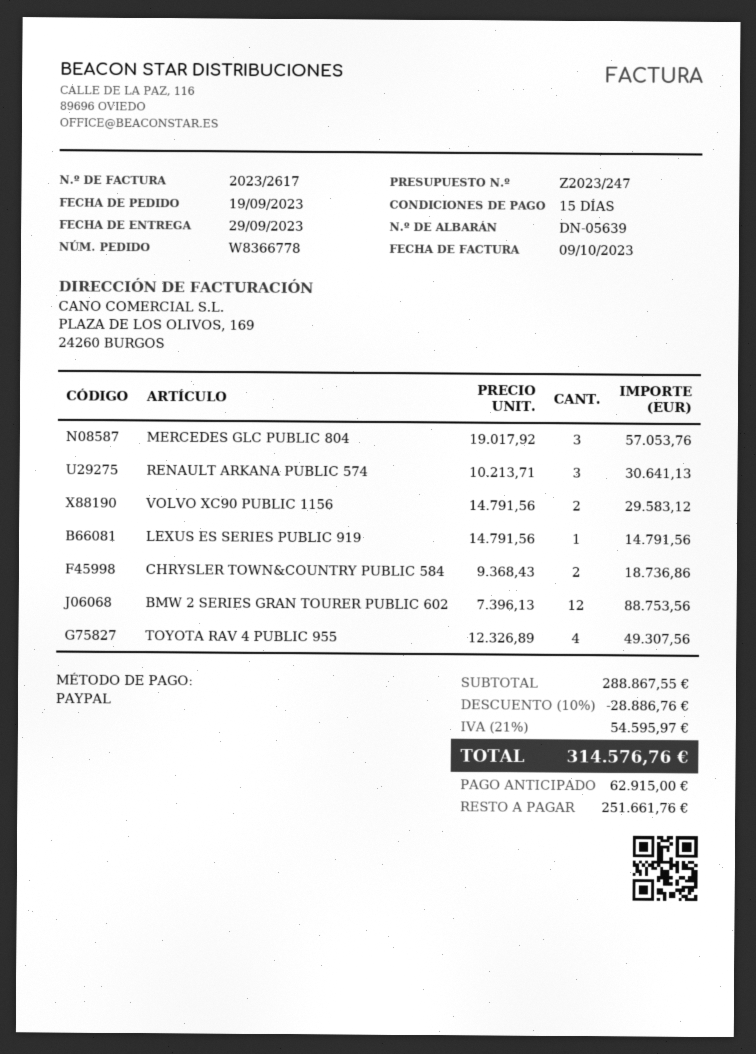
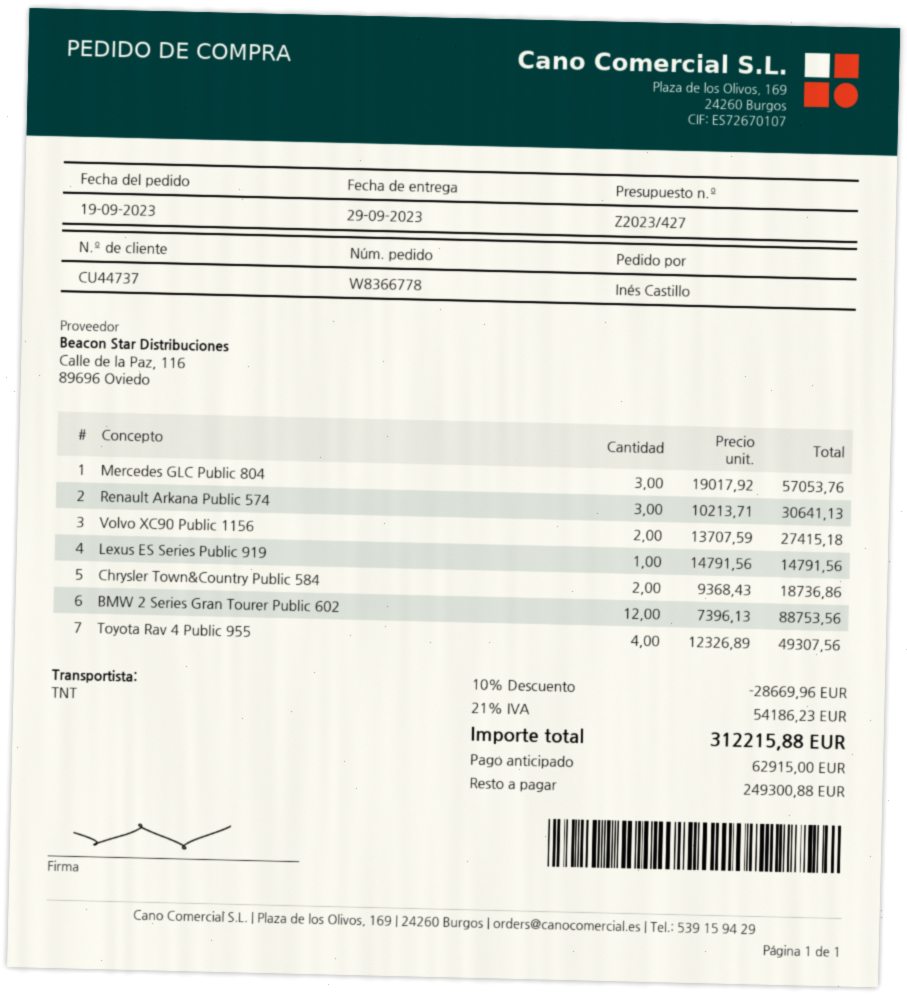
quote number: Z2023/247 -> Z2023/427
VOLVO XC90 PUBLIC 1156: 2 x 14791.56 = 29583.12 -> 2 x 13707.59 = 27415.18
discount: 10% = 28886.76 -> 10% = 28669.96
tax: 21% = 54595.97 -> 21% = 54186.23
total: 314576.76 -> 312215.88
balance: 251661.76 -> 249300.88

